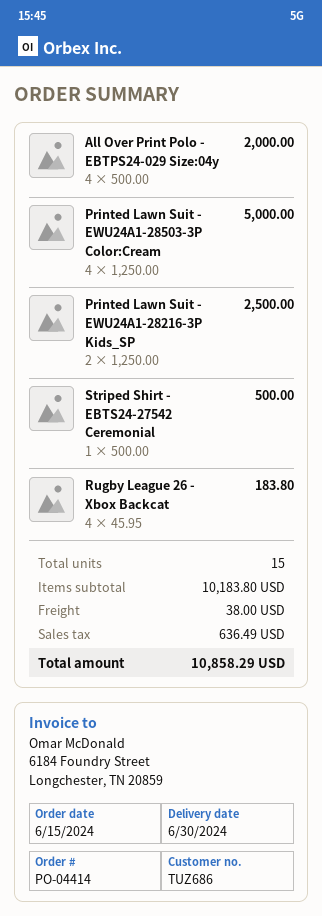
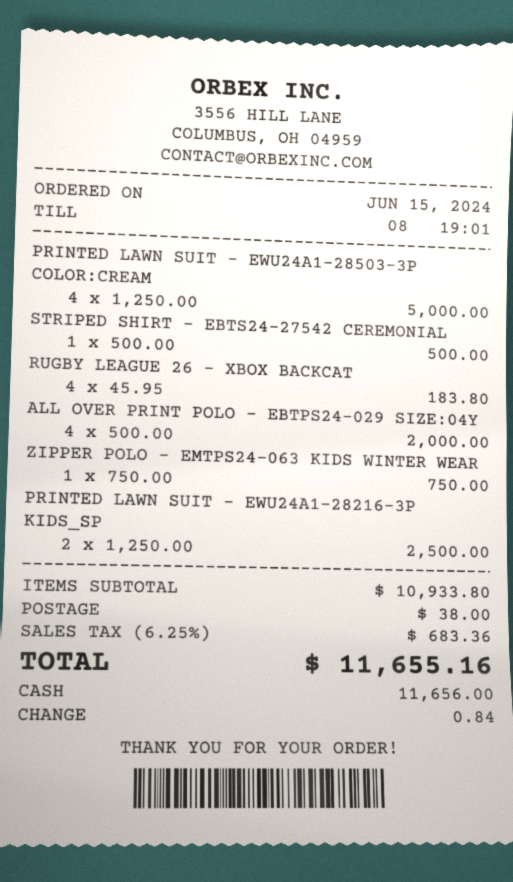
ZIPPER POLO - EMTPS24-063 KIDS WINTER WEAR: none -> 1 x 750.00 = 750.00
subtotal: 10183.80 -> 10933.80
tax: 636.49 -> 683.36
total: 10858.29 -> 11655.16

